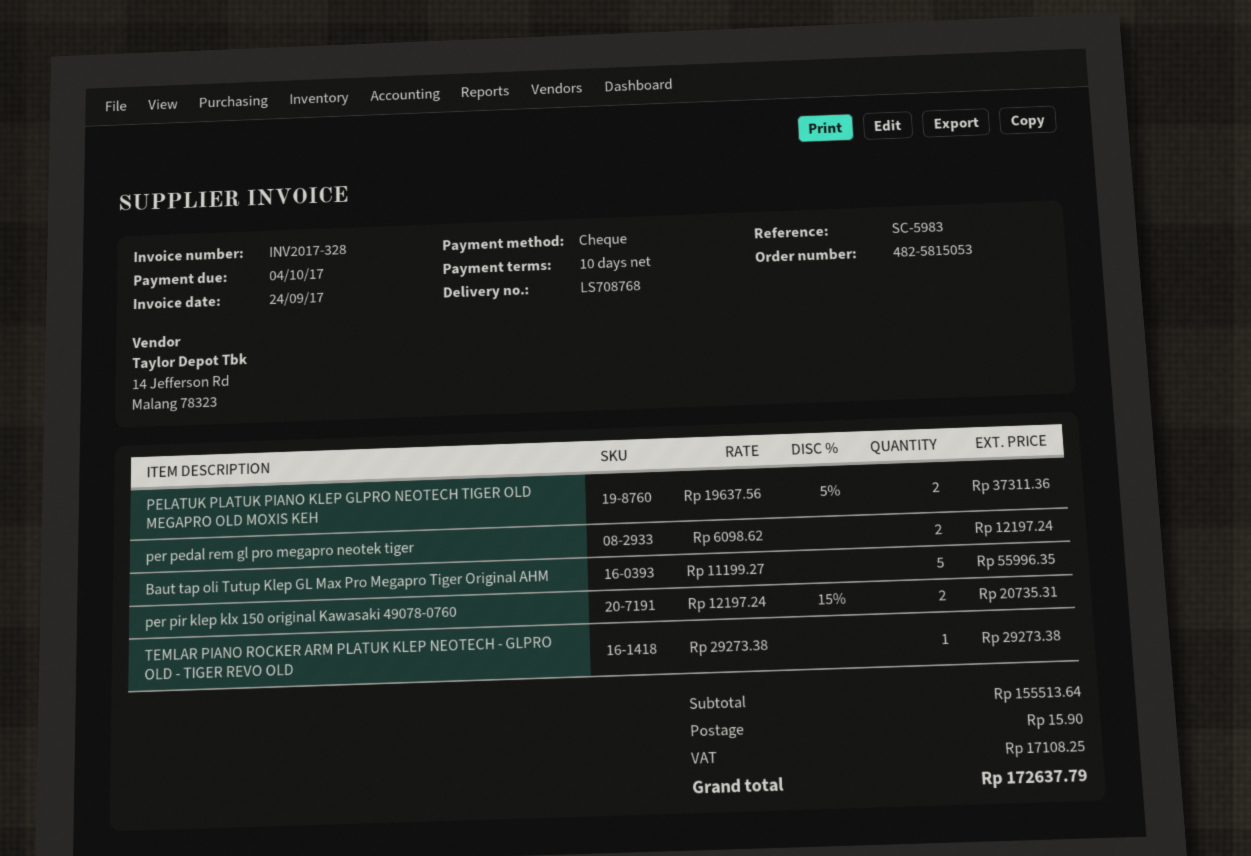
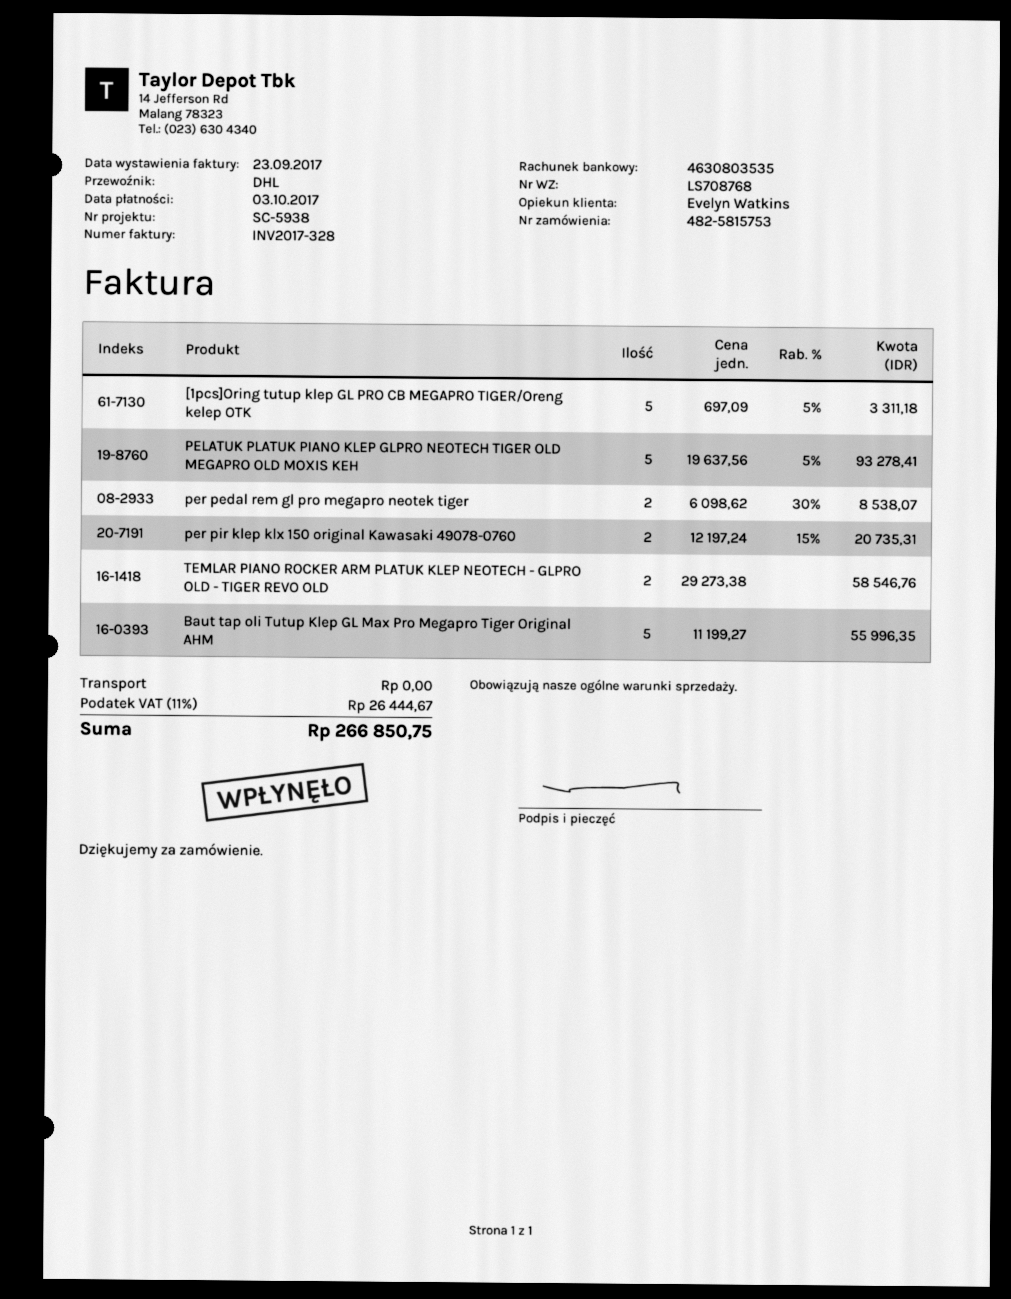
order number: 482-5815053 -> 482-5815753
invoice date: 2017-09-24 -> 2017-09-23
due date: 2017-10-04 -> 2017-10-03
reference: SC-5983 -> SC-5938
PELATUK PLATUK PIANO KLEP GLPRO NEOTECH TIGER OLD MEGAPRO OLD MOXIS KEH: 2 x 19637.56 - 5% = 37311.36 -> 5 x 19637.56 - 5% = 93278.41
per pedal rem gl pro megapro neotek tiger: 2 x 6098.62 = 12197.24 -> 2 x 6098.62 - 30% = 8538.07
TEMLAR PIANO ROCKER ARM PLATUK KLEP NEOTECH - GLPRO OLD - TIGER REVO OLD: 1 x 29273.38 = 29273.38 -> 2 x 29273.38 = 58546.76
[1pcs]Oring tutup klep GL PRO CB MEGAPRO TIGER/Oreng kelep OTK: none -> 5 x 697.09 - 5% = 3311.18
shipping: 15.90 -> 0.00
tax: 17108.25 -> 26444.67
total: 172637.79 -> 266850.75

